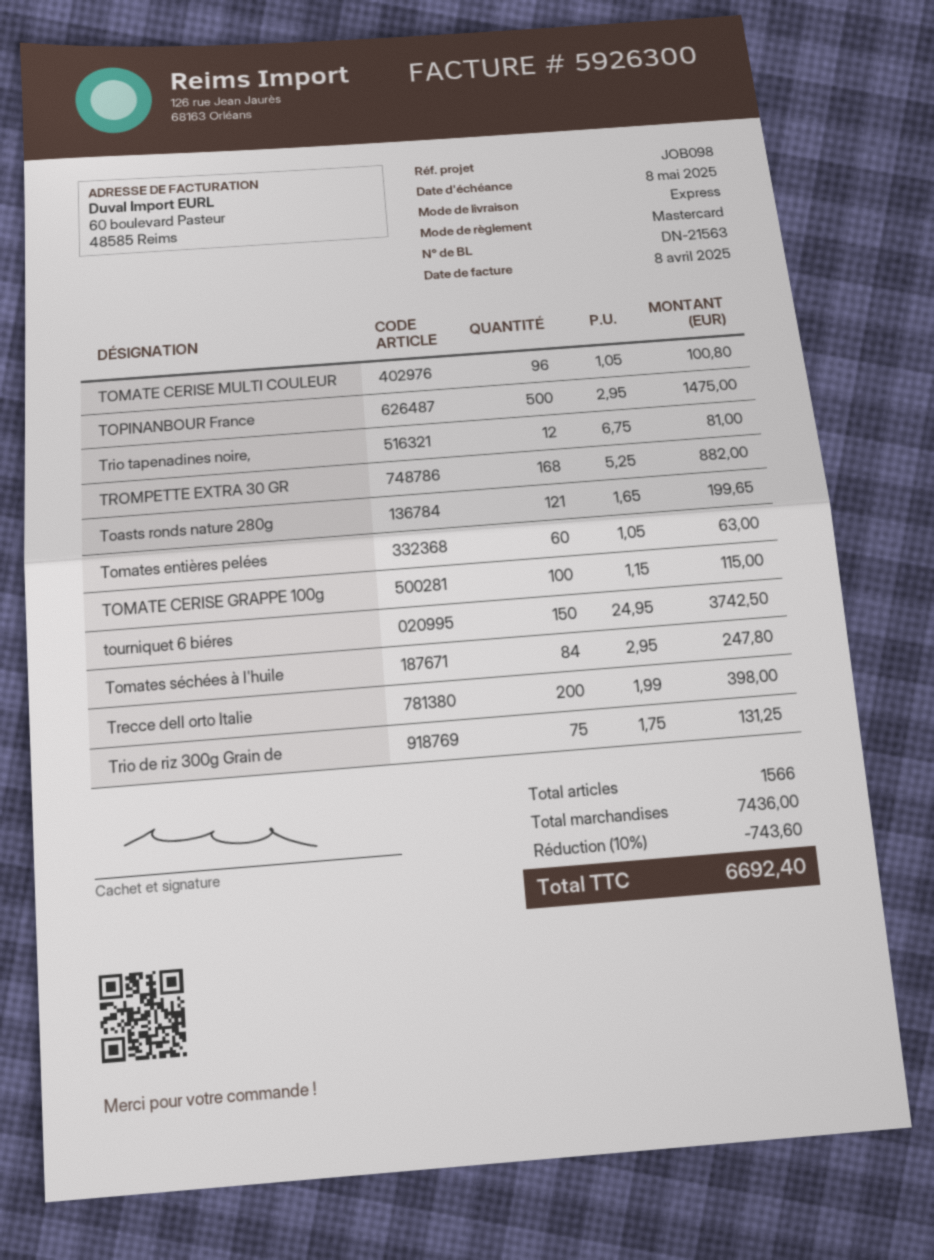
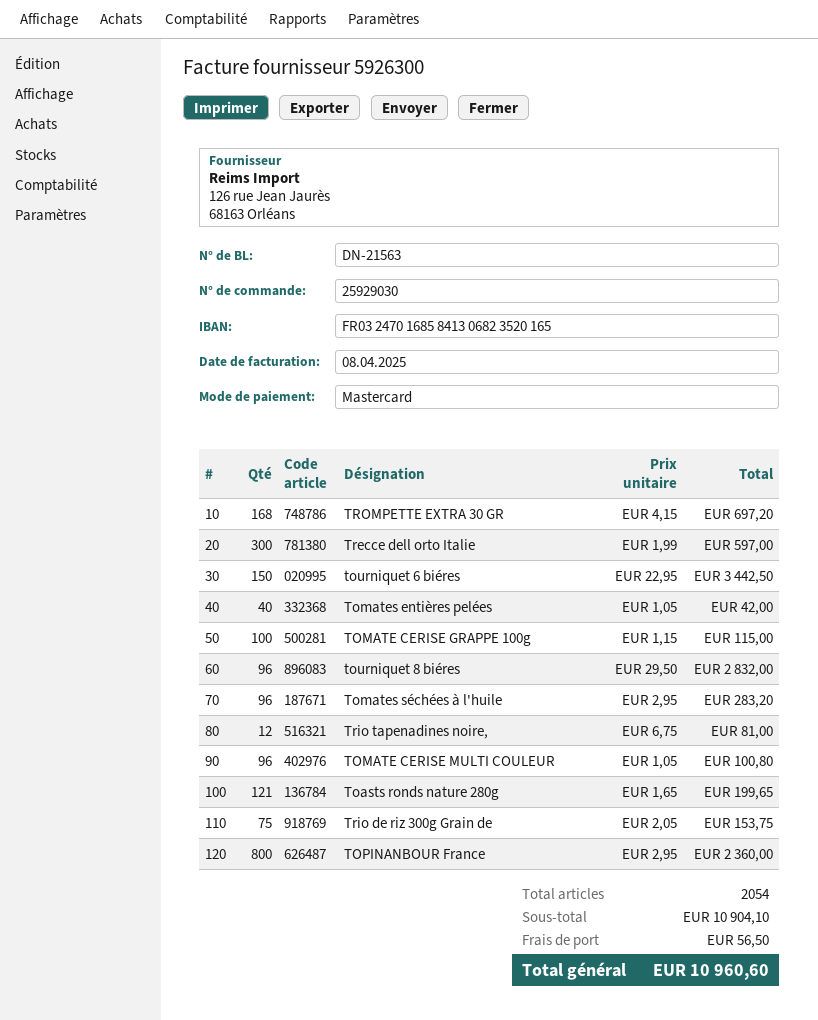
TOPINANBOUR France: 500 x 2.95 = 1475.00 -> 800 x 2.95 = 2360.00
TROMPETTE EXTRA 30 GR: 168 x 5.25 = 882.00 -> 168 x 4.15 = 697.20
Tomates entières pelées: 60 x 1.05 = 63.00 -> 40 x 1.05 = 42.00
tourniquet 6 biéres: 150 x 24.95 = 3742.50 -> 150 x 22.95 = 3442.50
Tomates séchées à l'huile: 84 x 2.95 = 247.80 -> 96 x 2.95 = 283.20
Trecce dell orto Italie: 200 x 1.99 = 398.00 -> 300 x 1.99 = 597.00
Trio de riz 300g Grain de: 75 x 1.75 = 131.25 -> 75 x 2.05 = 153.75
tourniquet 8 biéres: none -> 96 x 29.50 = 2832.00
total quantity: 1566 -> 2054
subtotal: 7436.00 -> 10904.10
discount: 10% = 743.60 -> none
shipping: none -> 56.50
total: 6692.40 -> 10960.60

